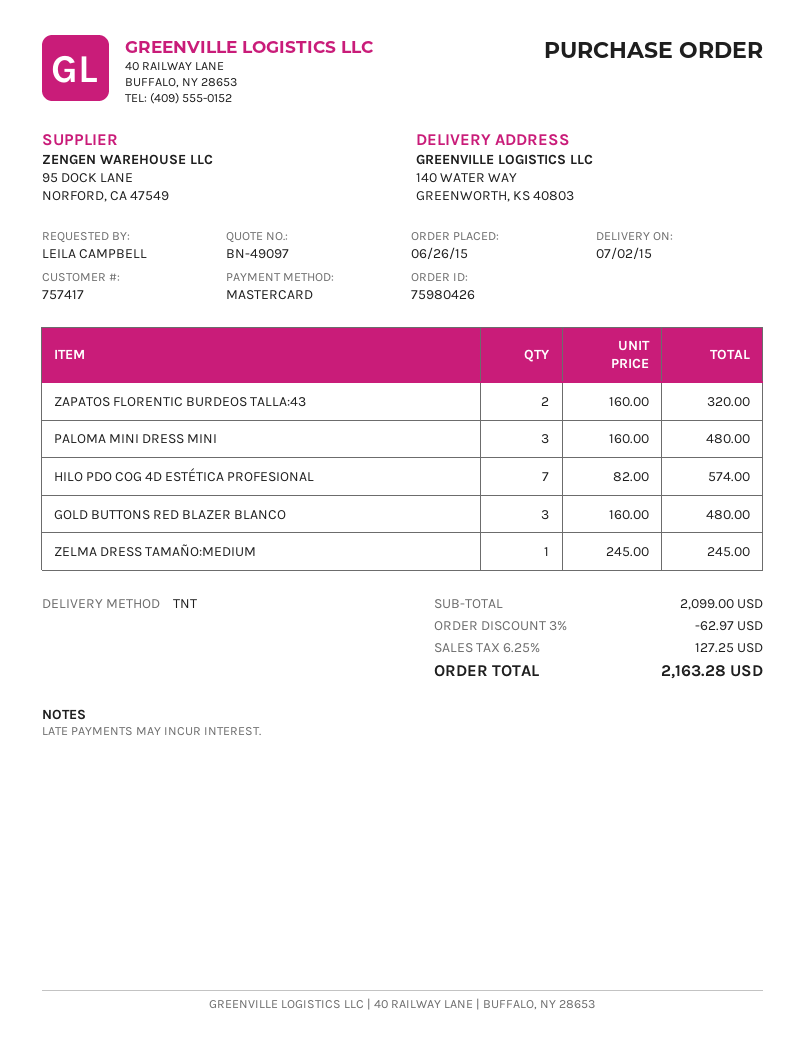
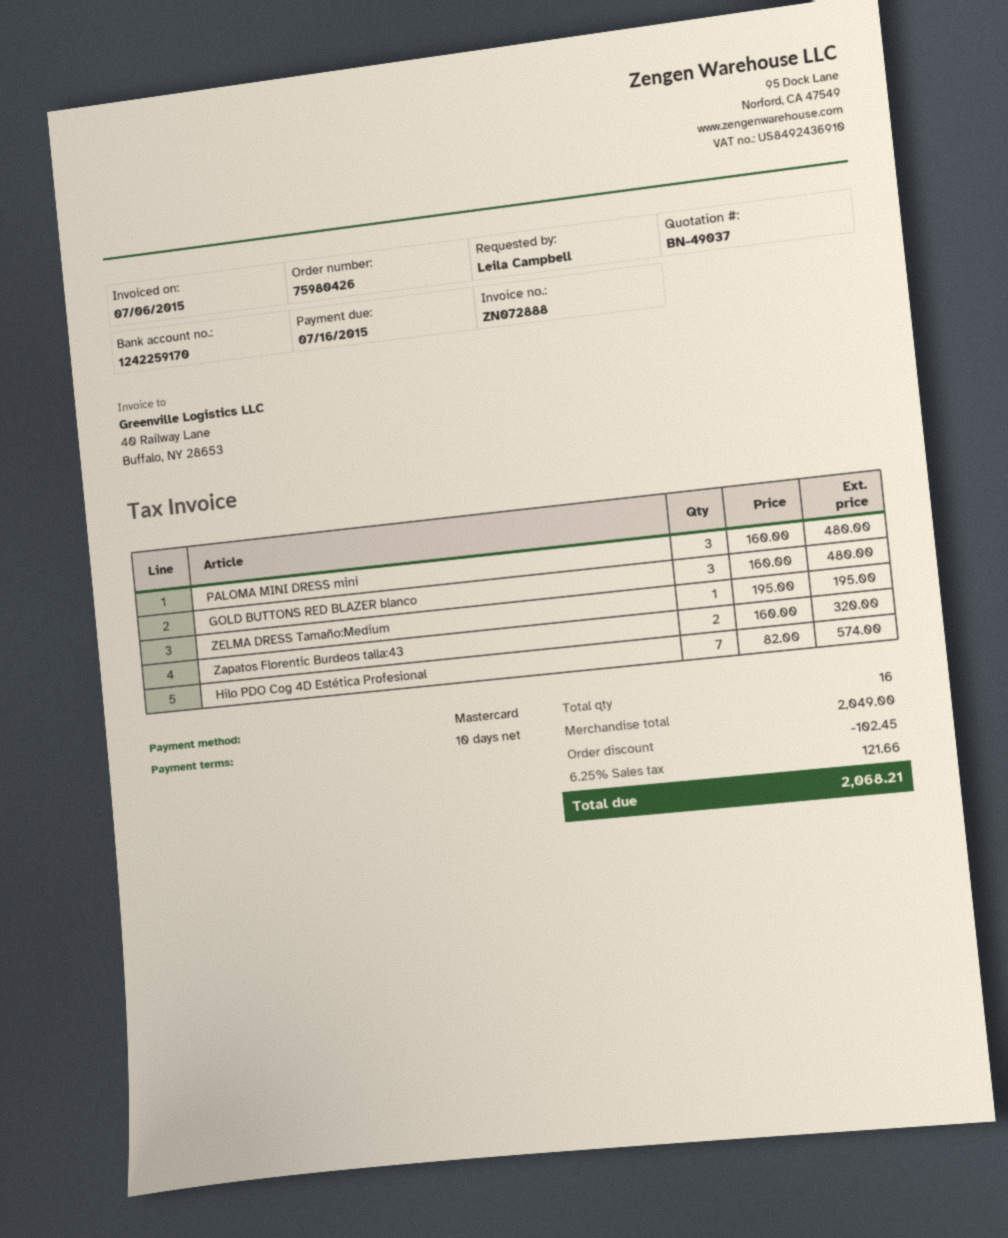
quote number: BN-49097 -> BN-49037
ZELMA DRESS TAMAÑO:MEDIUM: 1 x 245.00 = 245.00 -> 1 x 195.00 = 195.00
subtotal: 2099.00 -> 2049.00
discount: 62.97 -> 102.45
tax: 6.25% = 127.25 -> 6.25% = 121.66
total: 2163.28 -> 2068.21

